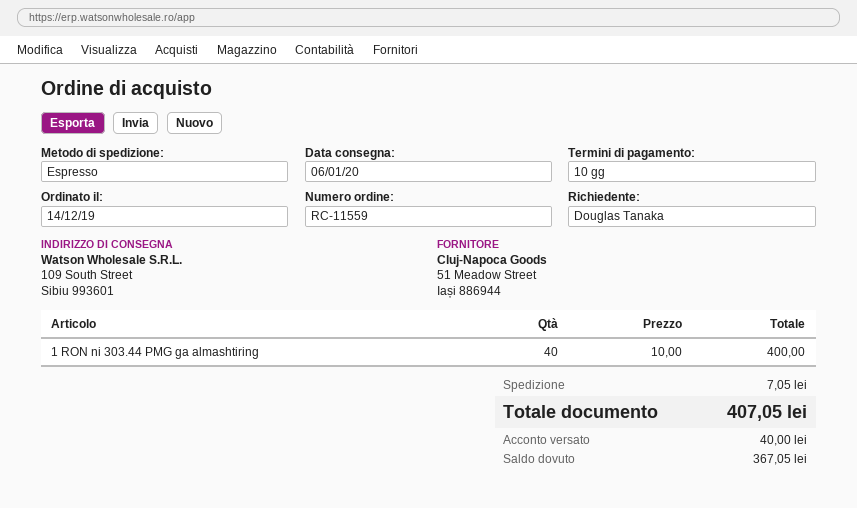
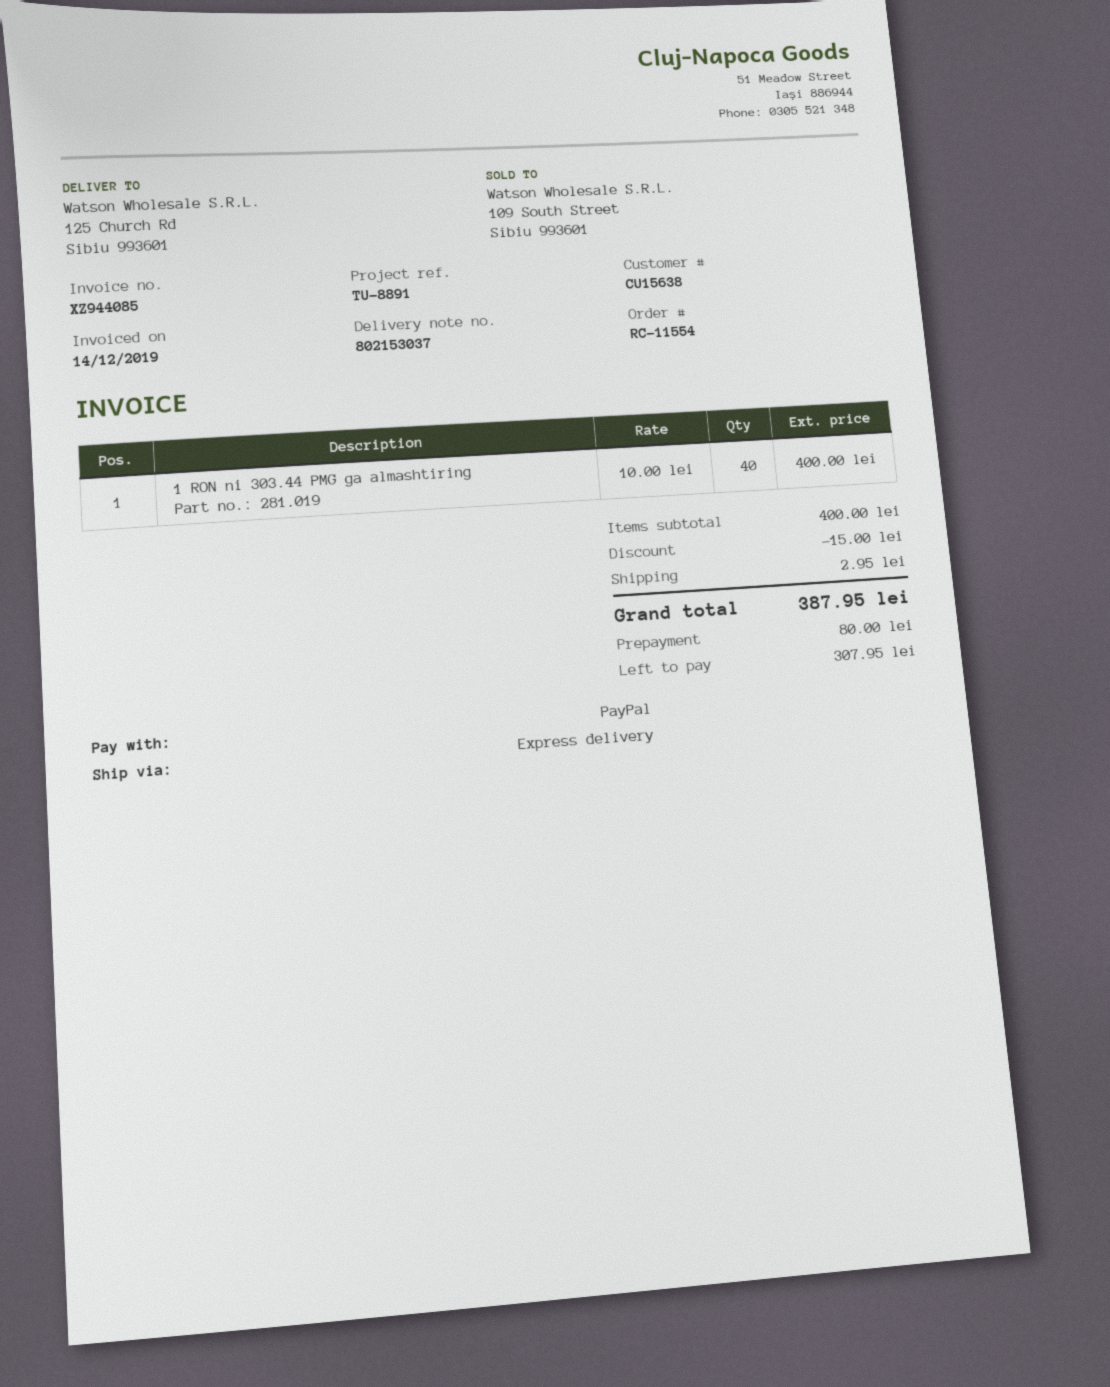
order number: RC-11559 -> RC-11554
ship to: 109 South Street, Sibiu 993601 -> 125 Church Rd, Sibiu 993601
discount: none -> 15.00
shipping: 7.05 -> 2.95
total: 407.05 -> 387.95
deposit: 40.00 -> 80.00
balance: 367.05 -> 307.95

